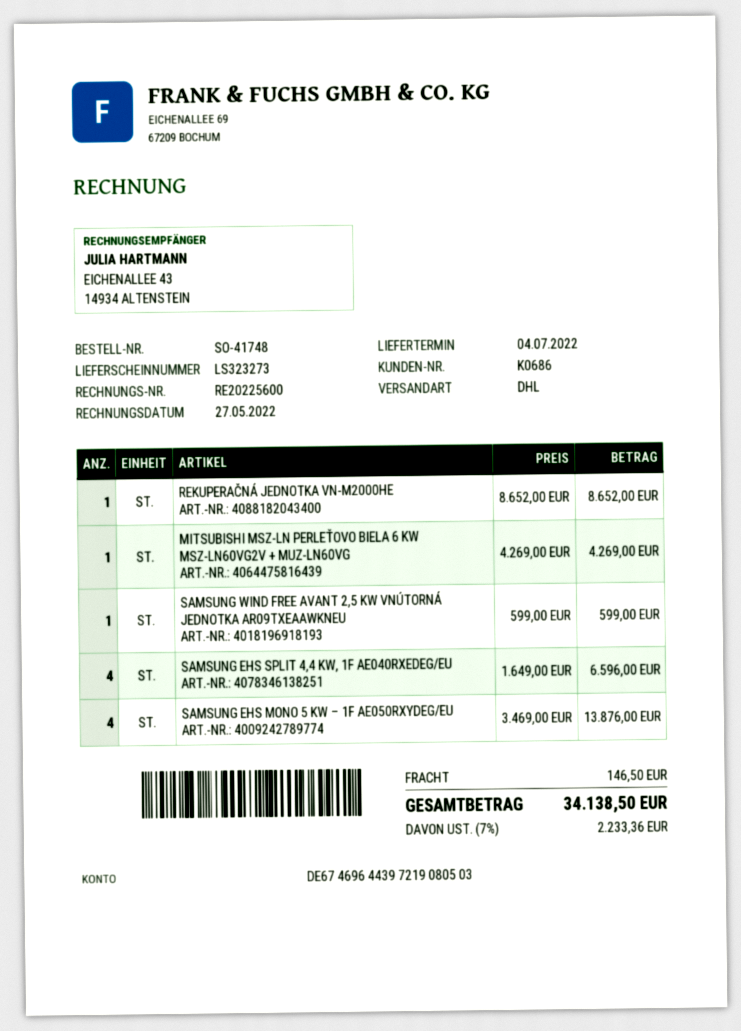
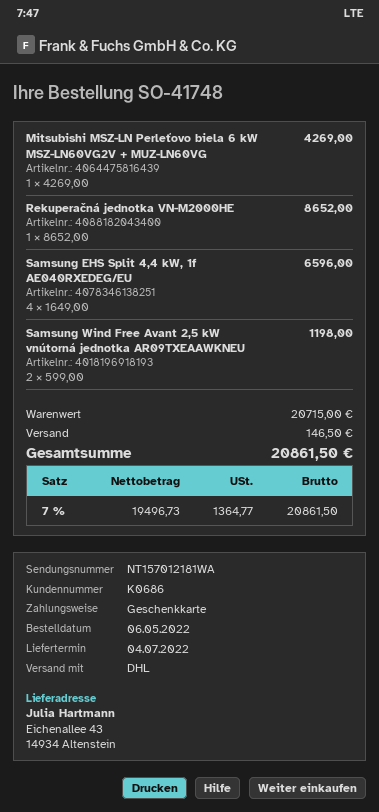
SAMSUNG WIND FREE AVANT 2,5 KW VNÚTORNÁ JEDNOTKA AR09TXEAAWKNEU: 1 x 599.00 = 599.00 -> 2 x 599.00 = 1198.00
SAMSUNG EHS MONO 5 KW – 1F AE050RXYDEG/EU: 4 x 3469.00 = 13876.00 -> none
tax: 7% = 2233.36 -> 7% = 1364.77
total: 34138.50 -> 20861.50

